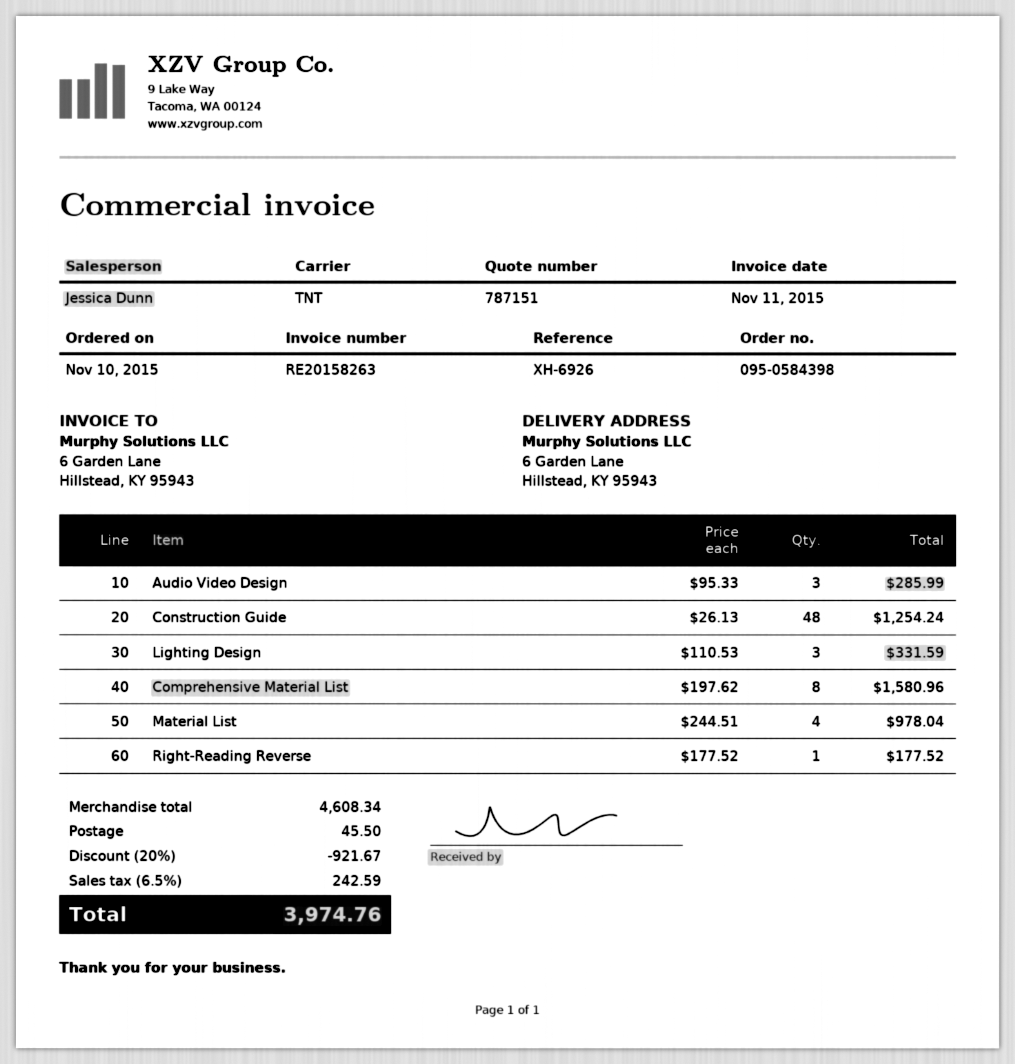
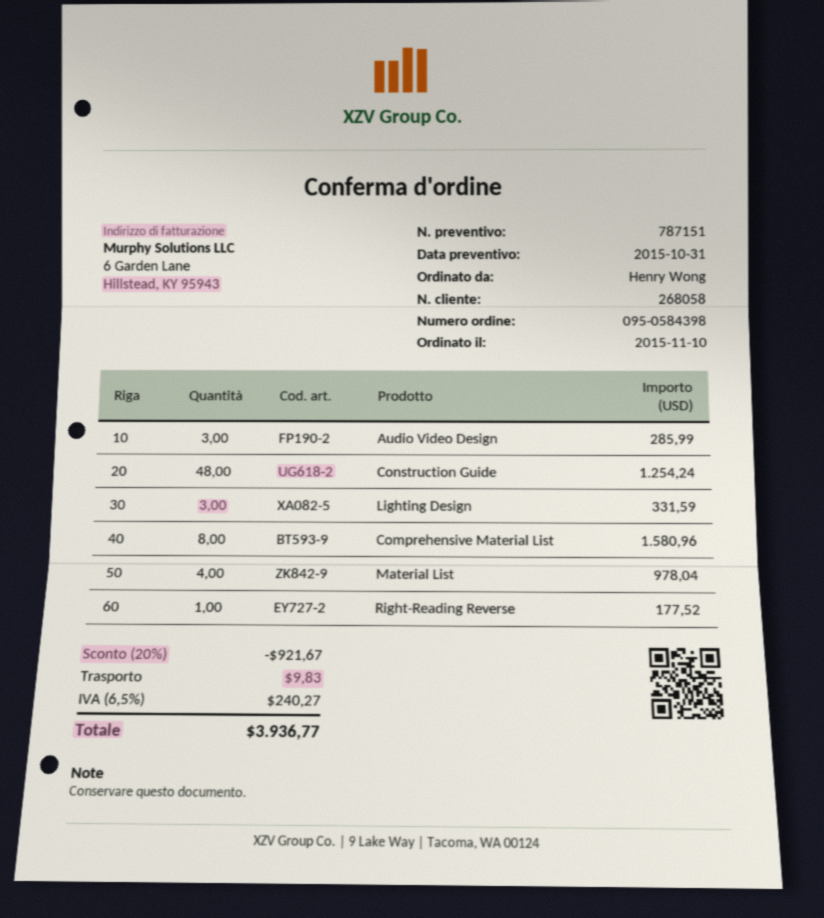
shipping: 45.50 -> 9.83
tax: 6.5% = 242.59 -> 6.5% = 240.27
total: 3974.76 -> 3936.77

